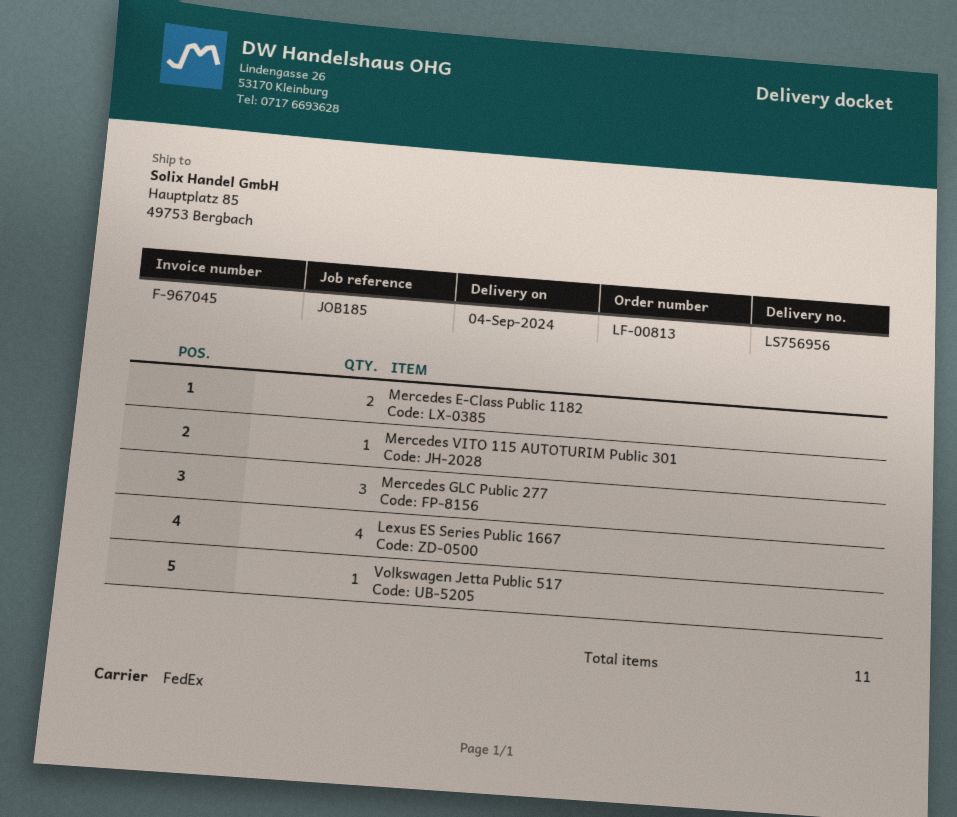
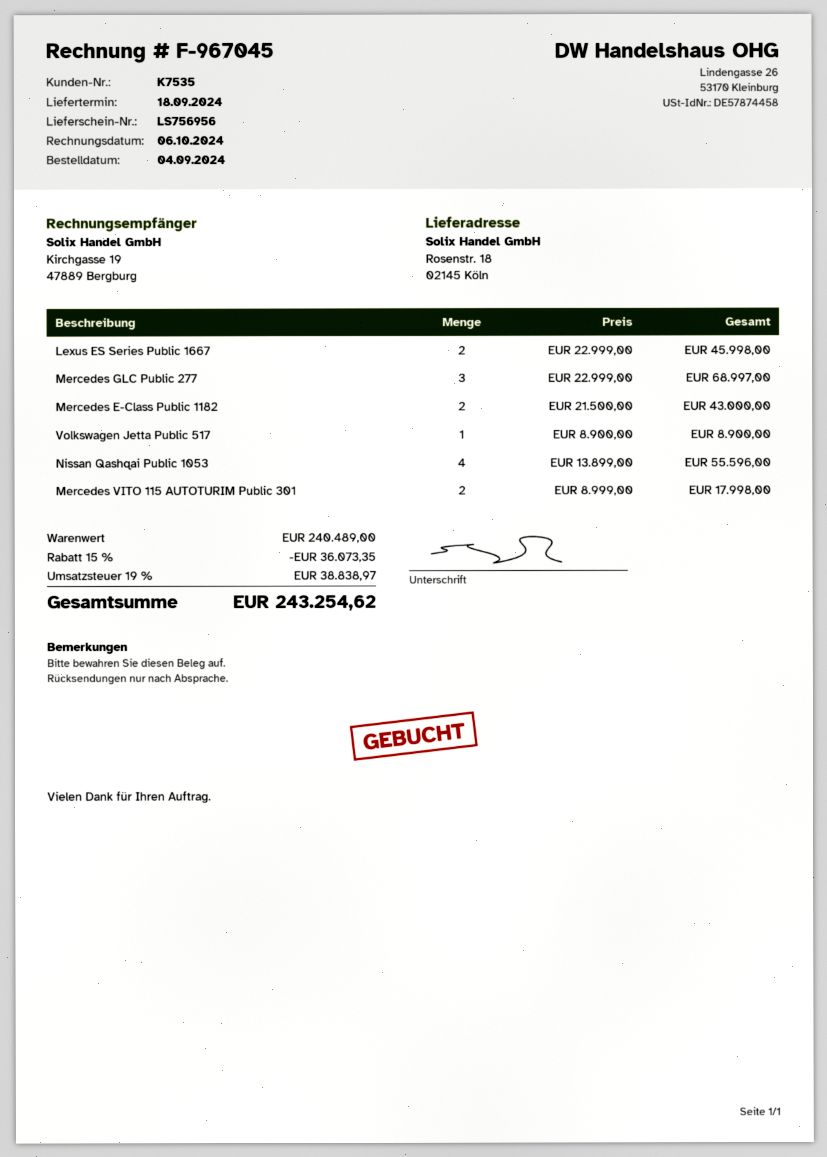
delivery date: 2024-09-04 -> 2024-09-18
ship to: Hauptplatz 85, 49753 Bergbach -> Rosenstr. 18, 02145 Köln
Mercedes VITO 115 AUTOTURIM Public 301: 1 -> 2
Lexus ES Series Public 1667: 4 -> 2
Nissan Qashqai Public 1053: none -> 4

